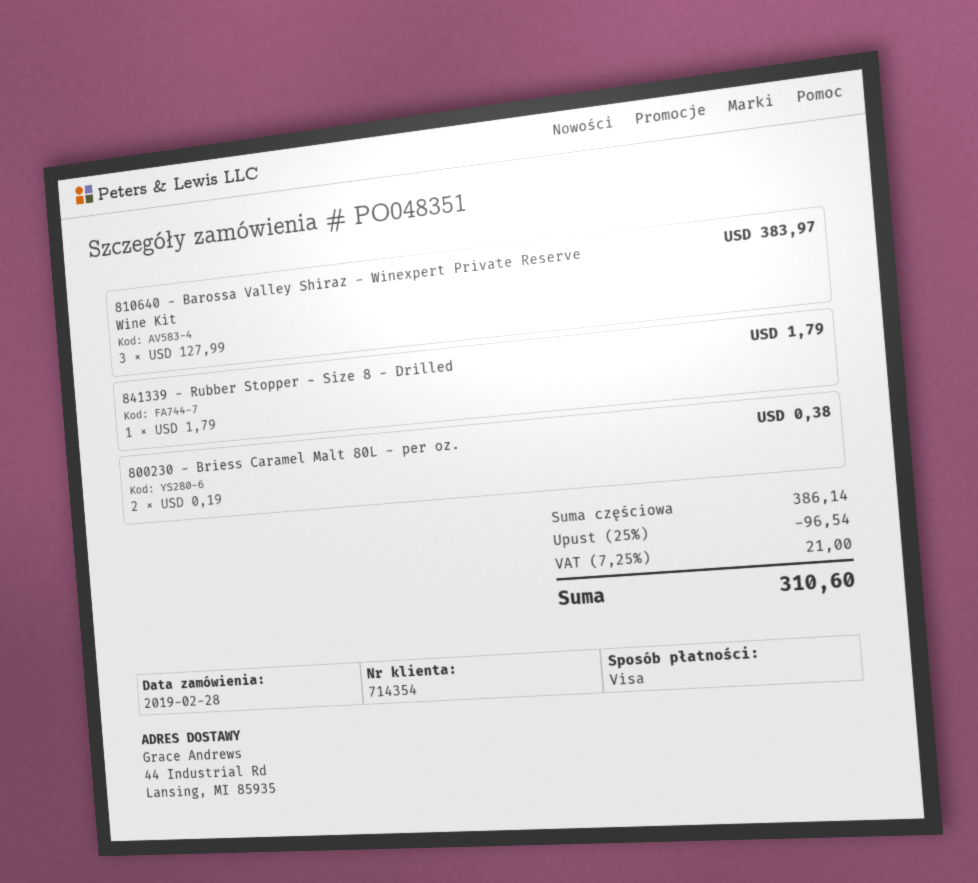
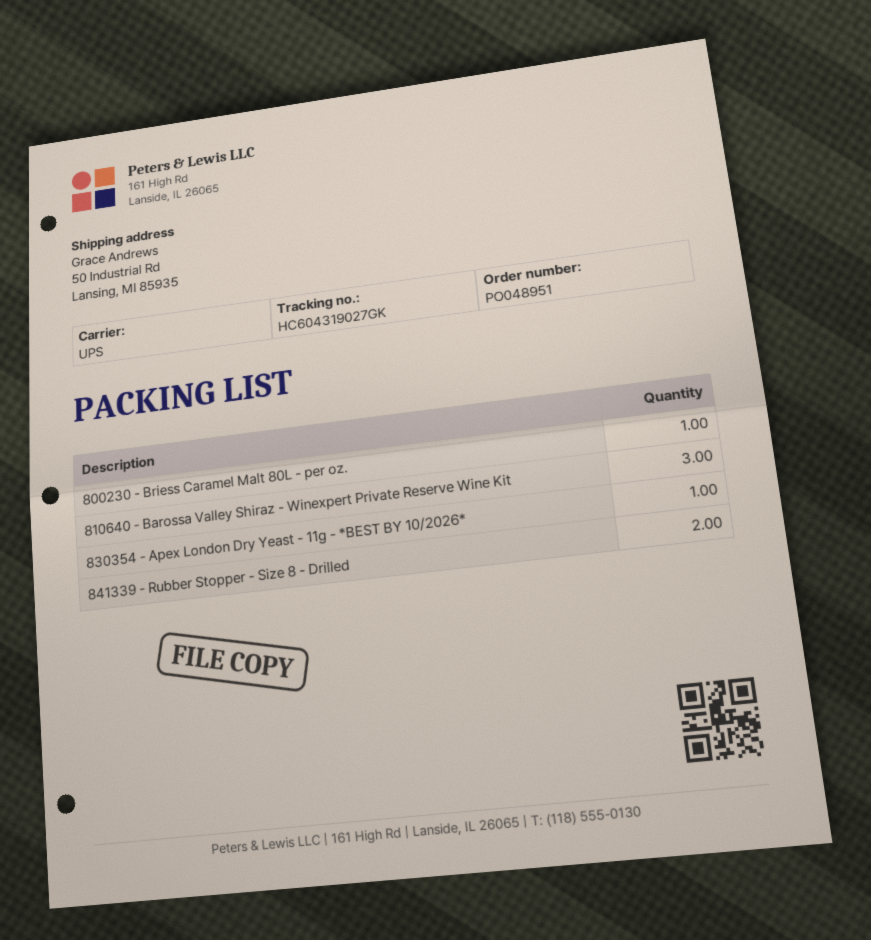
order number: PO048351 -> PO048951
ship to: 44 Industrial Rd, Lansing, MI 85935 -> 50 Industrial Rd, Lansing, MI 85935
841339 - Rubber Stopper - Size 8 - Drilled: 1 -> 2
800230 - Briess Caramel Malt 80L - per oz.: 2 -> 1
830354 - Apex London Dry Yeast - 11g - *BEST BY 10/2026*: none -> 1

